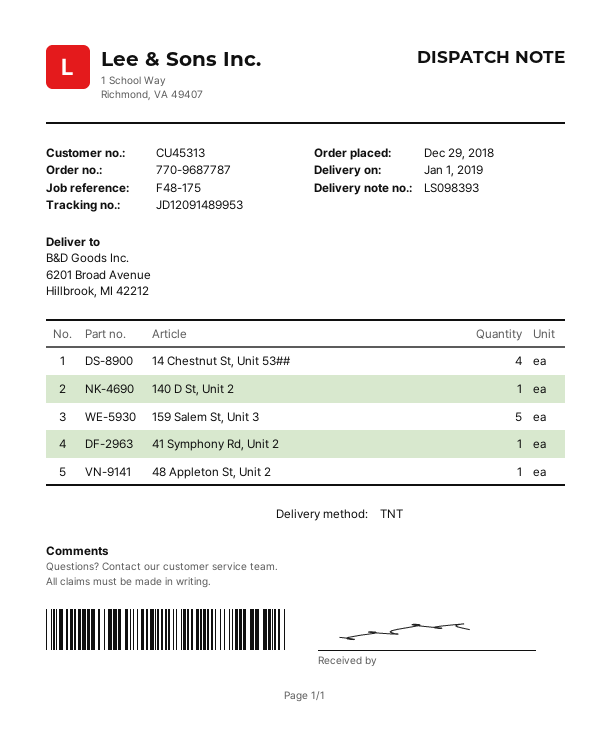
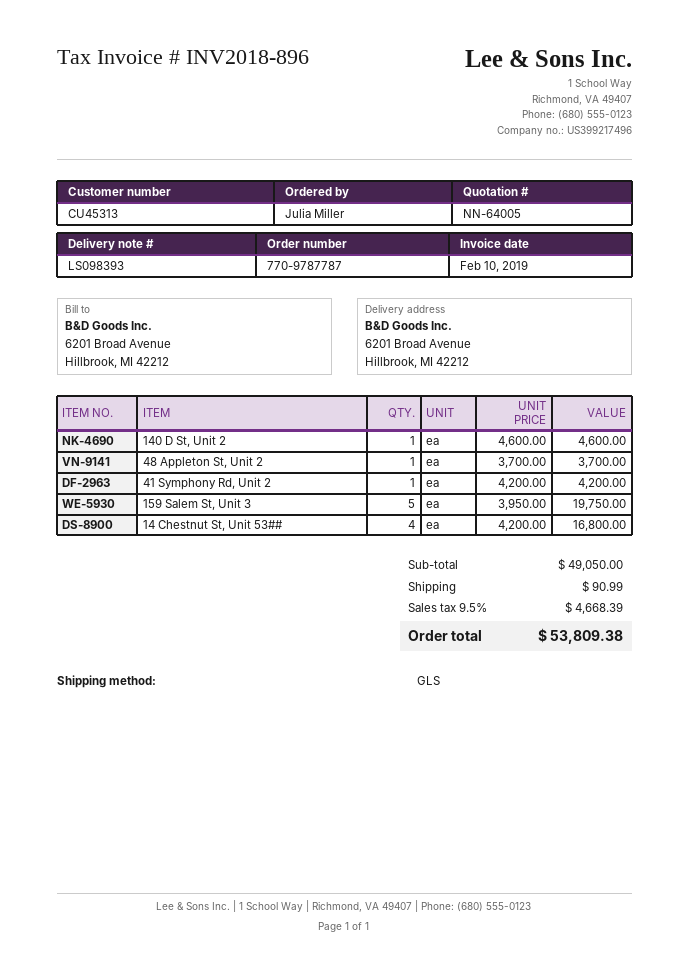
order number: 770-9687787 -> 770-9787787
shipping method: TNT -> GLS

